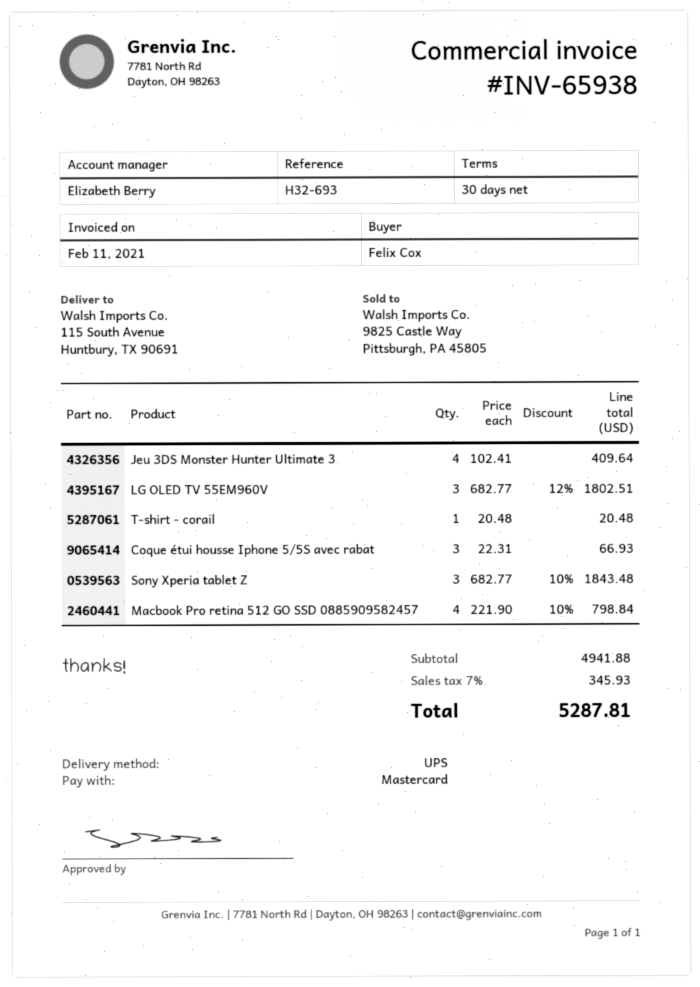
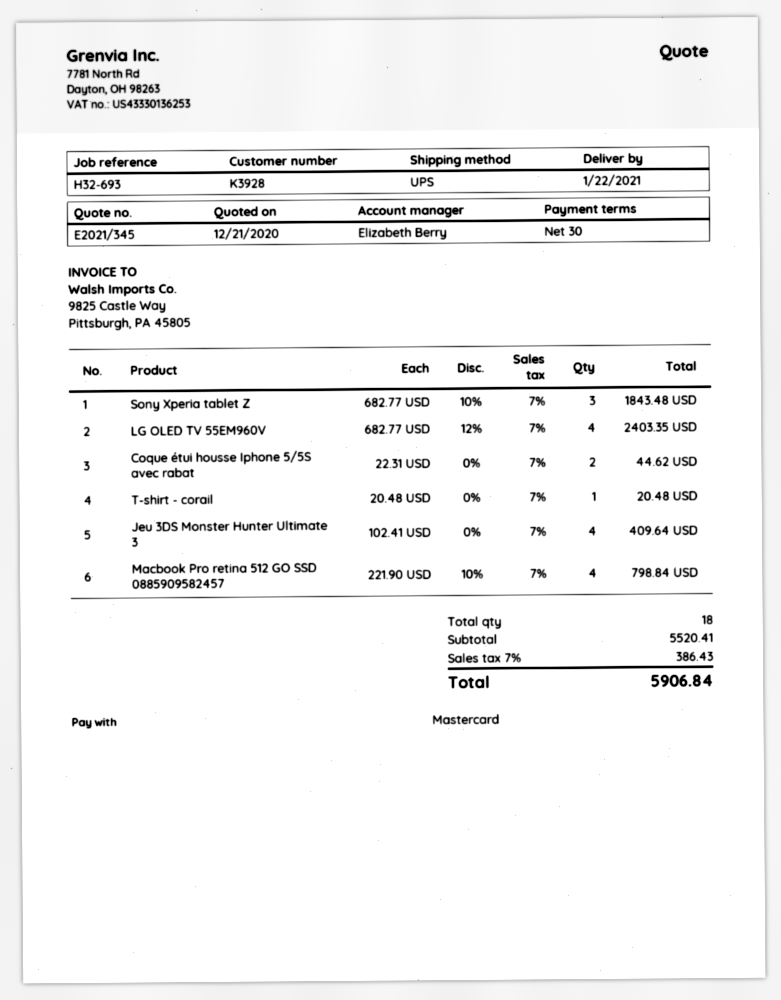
LG OLED TV 55EM960V: 3 x 682.77 - 12% = 1802.51 -> 4 x 682.77 - 12% = 2403.35
Coque étui housse Iphone 5/5S avec rabat: 3 x 22.31 = 66.93 -> 2 x 22.31 = 44.62
subtotal: 4941.88 -> 5520.41
tax: 7% = 345.93 -> 7% = 386.43
total: 5287.81 -> 5906.84

